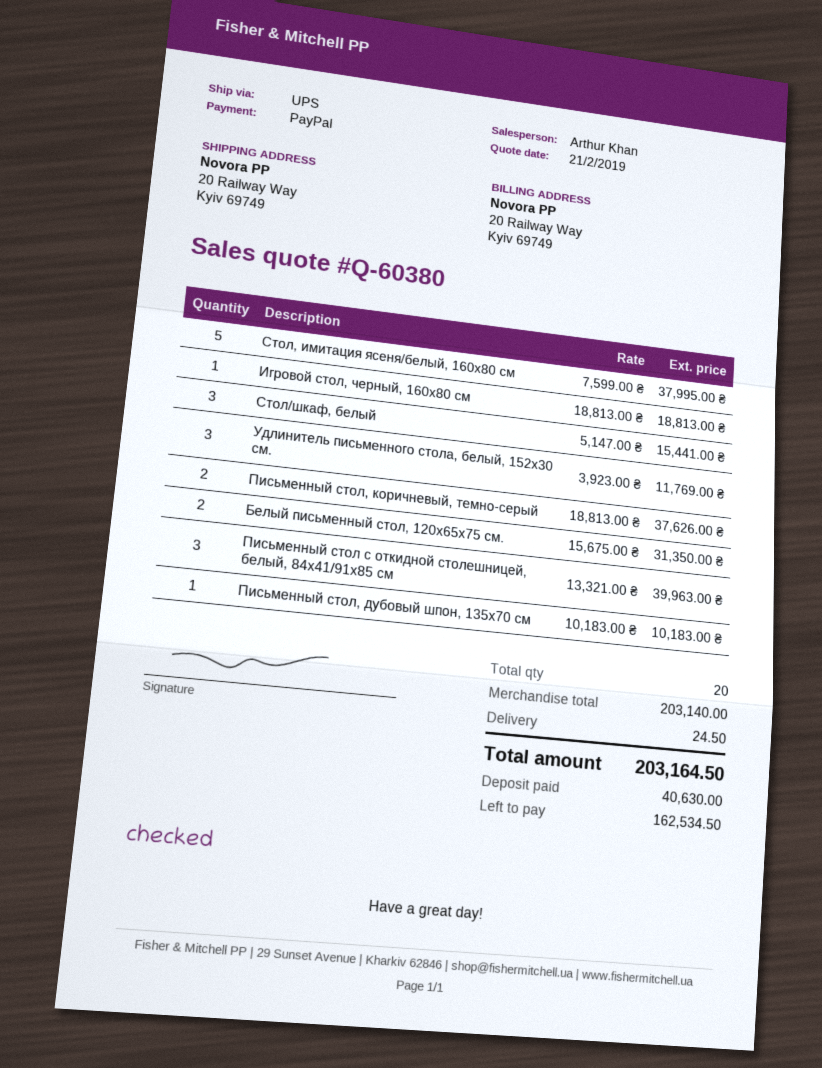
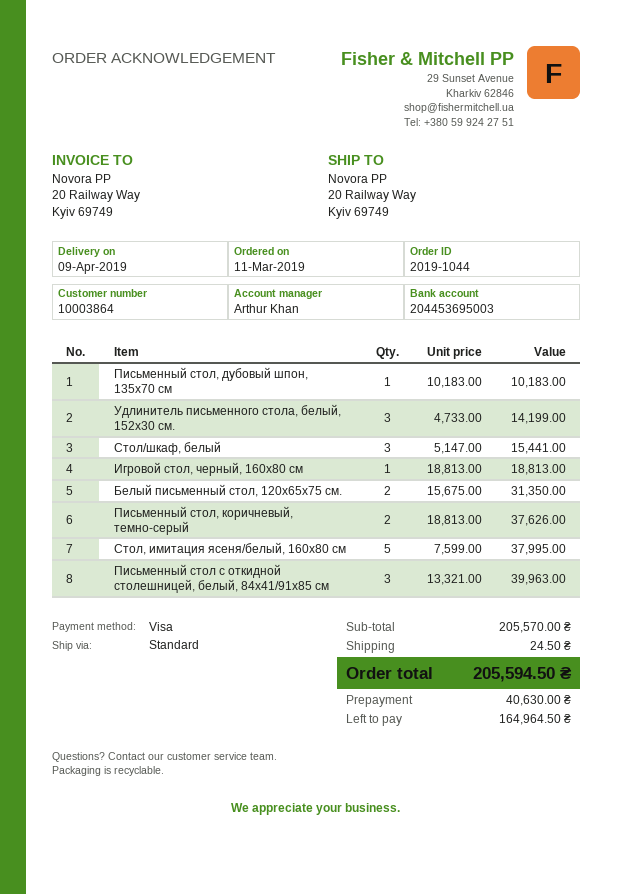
payment method: PayPal -> Visa
shipping method: UPS -> standard
Удлинитель письменного стола, белый, 152х30 см.: 3 x 3923.00 = 11769.00 -> 3 x 4733.00 = 14199.00
subtotal: 203140.00 -> 205570.00
total: 203164.50 -> 205594.50
balance: 162534.50 -> 164964.50

